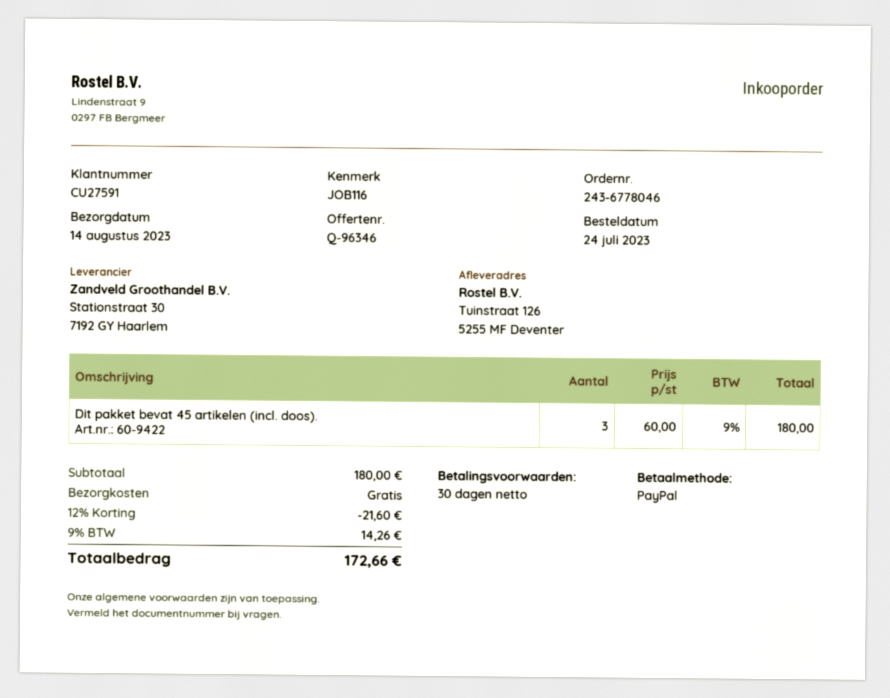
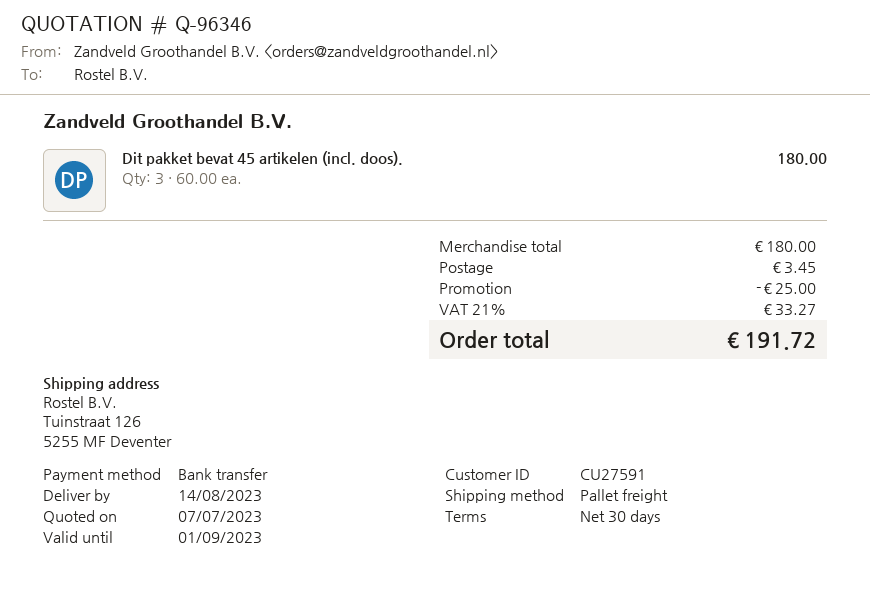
payment method: PayPal -> bank transfer
discount: 21.60 -> 25.00
shipping: 0.00 -> 3.45
tax: 9% = 14.26 -> 21% = 33.27
total: 172.66 -> 191.72

